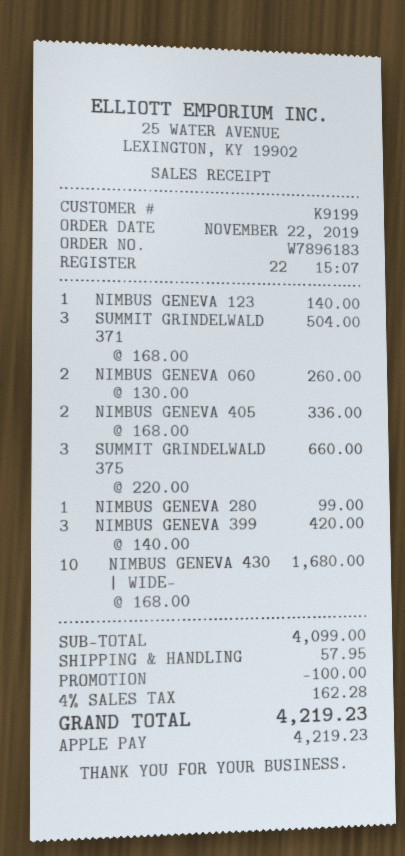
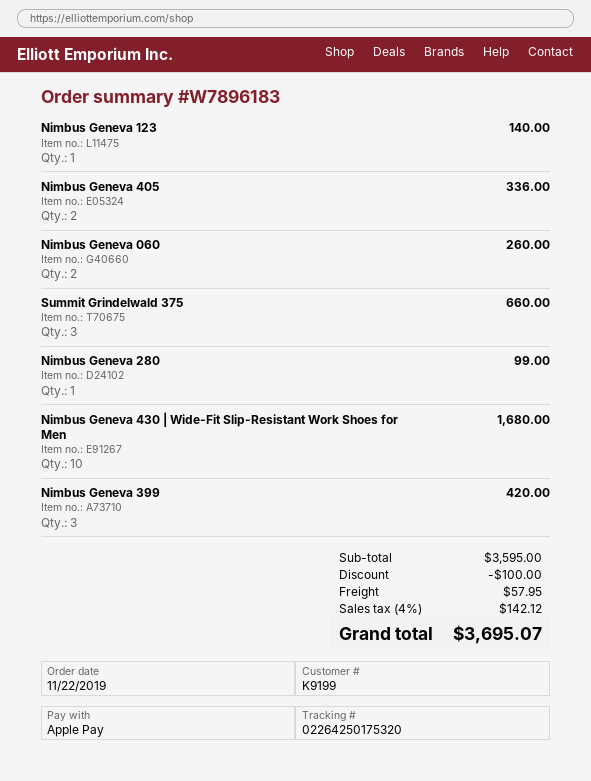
SUMMIT GRINDELWALD 371: 3 for 504.00 -> none
subtotal: 4099.00 -> 3595.00
tax: 4% = 162.28 -> 4% = 142.12
total: 4219.23 -> 3695.07

